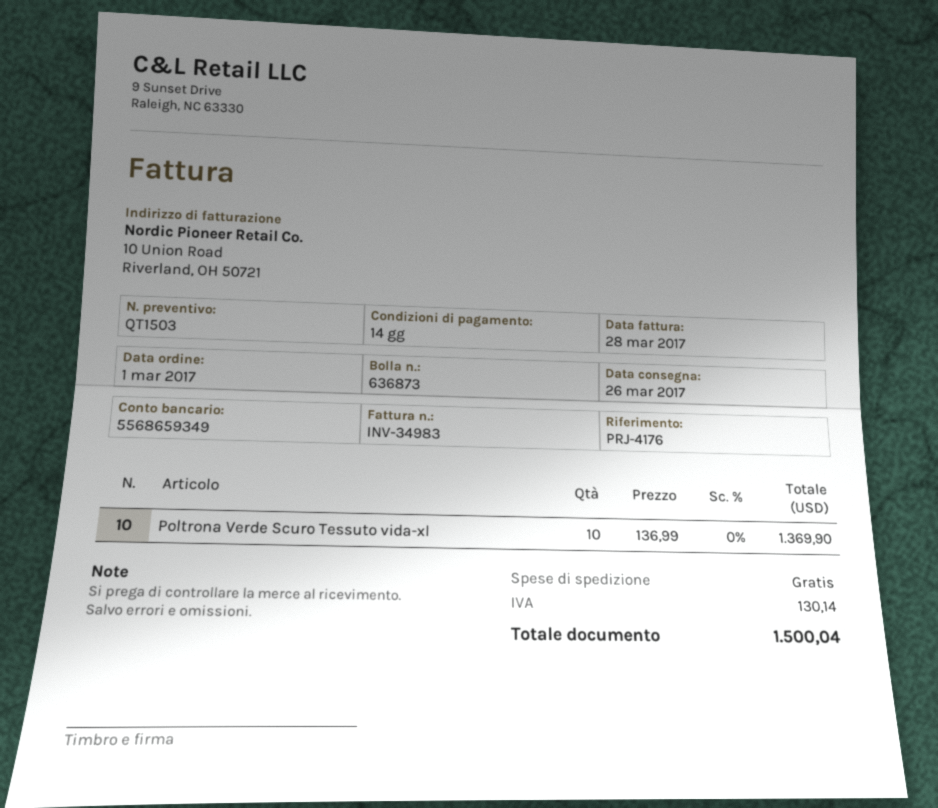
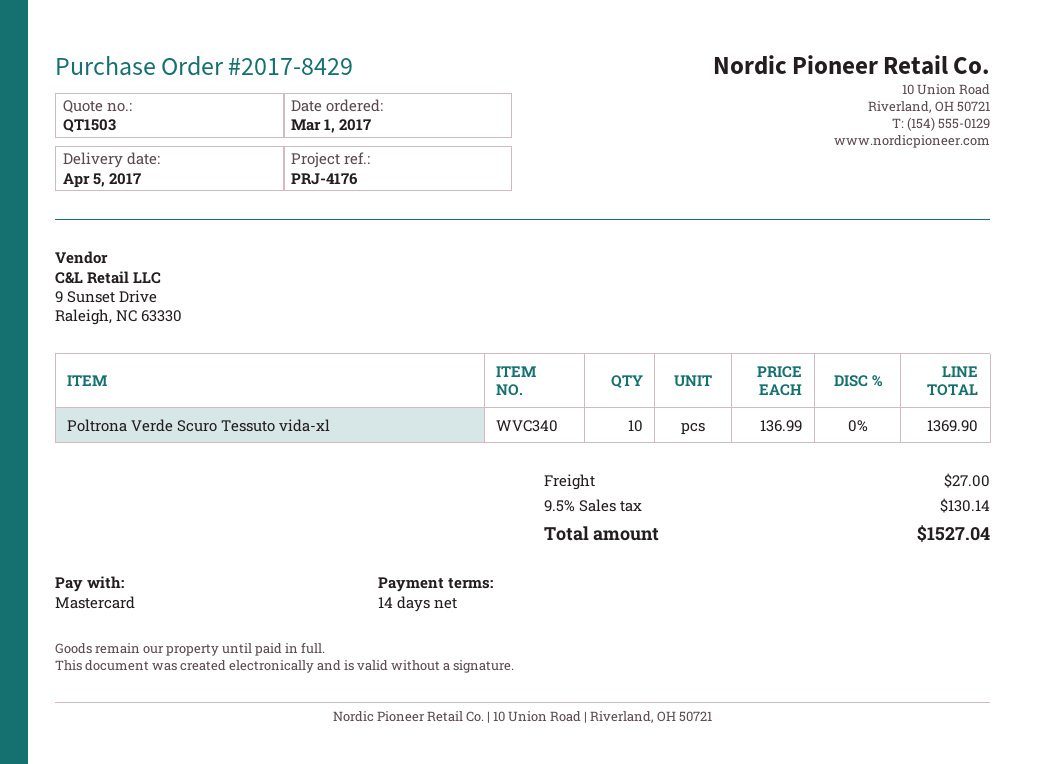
delivery date: 2017-03-26 -> 2017-04-05
shipping: 0.00 -> 27.00
total: 1500.04 -> 1527.04

